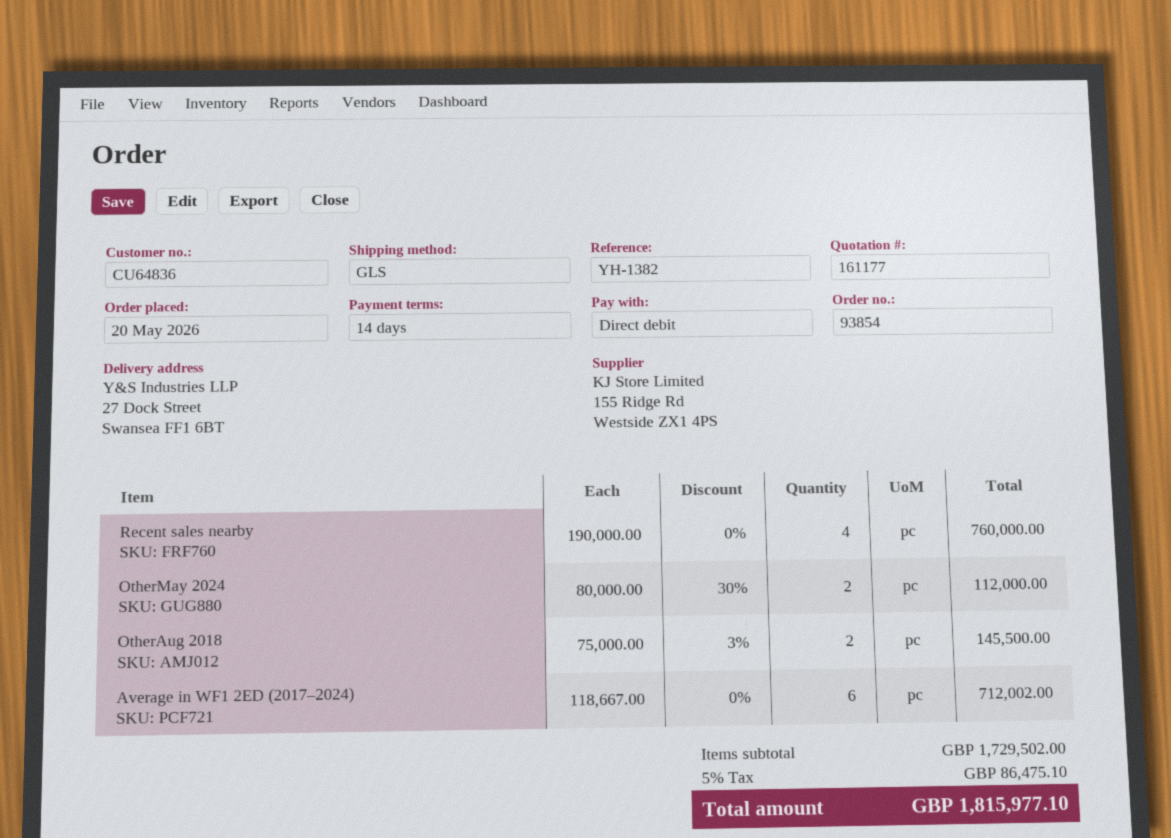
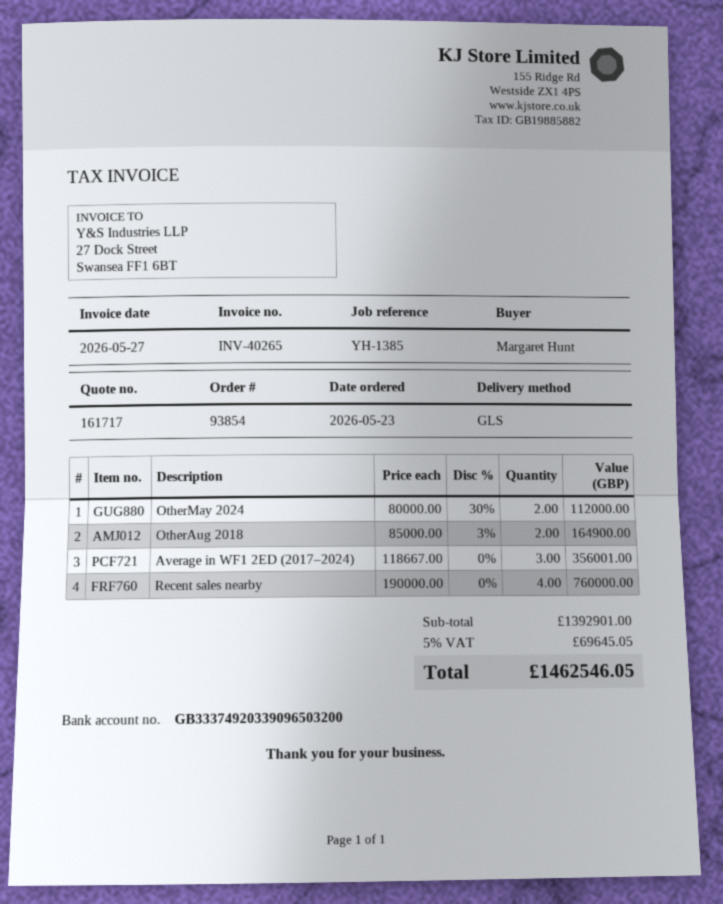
quote number: 161177 -> 161717
order date: 2026-05-20 -> 2026-05-23
reference: YH-1382 -> YH-1385
OtherAug 2018: 2 x 75000.00 - 3% = 145500.00 -> 2 x 85000.00 - 3% = 164900.00
Average in WF1 2ED (2017–2024): 6 x 118667.00 = 712002.00 -> 3 x 118667.00 = 356001.00
subtotal: 1729502.00 -> 1392901.00
tax: 5% = 86475.10 -> 5% = 69645.05
total: 1815977.10 -> 1462546.05

